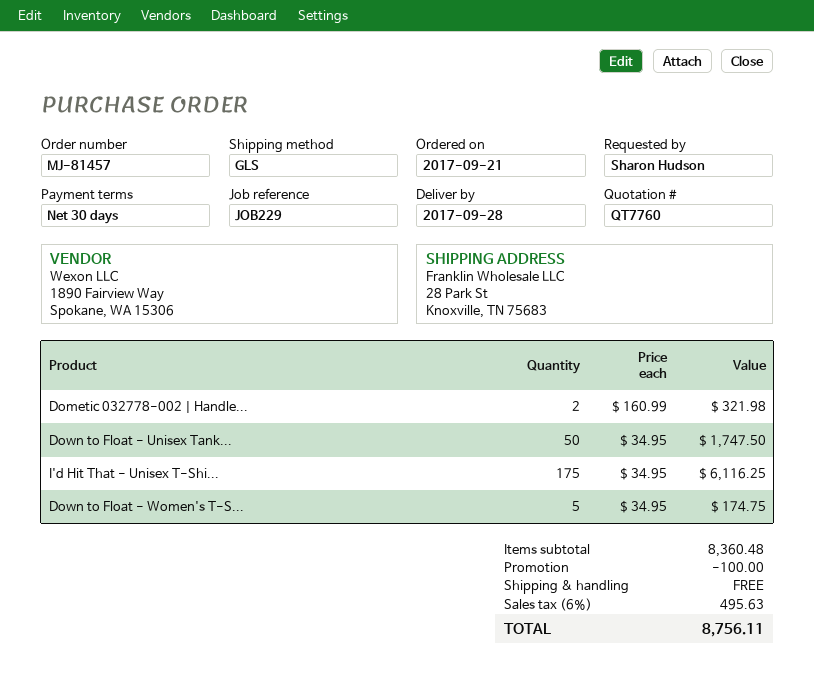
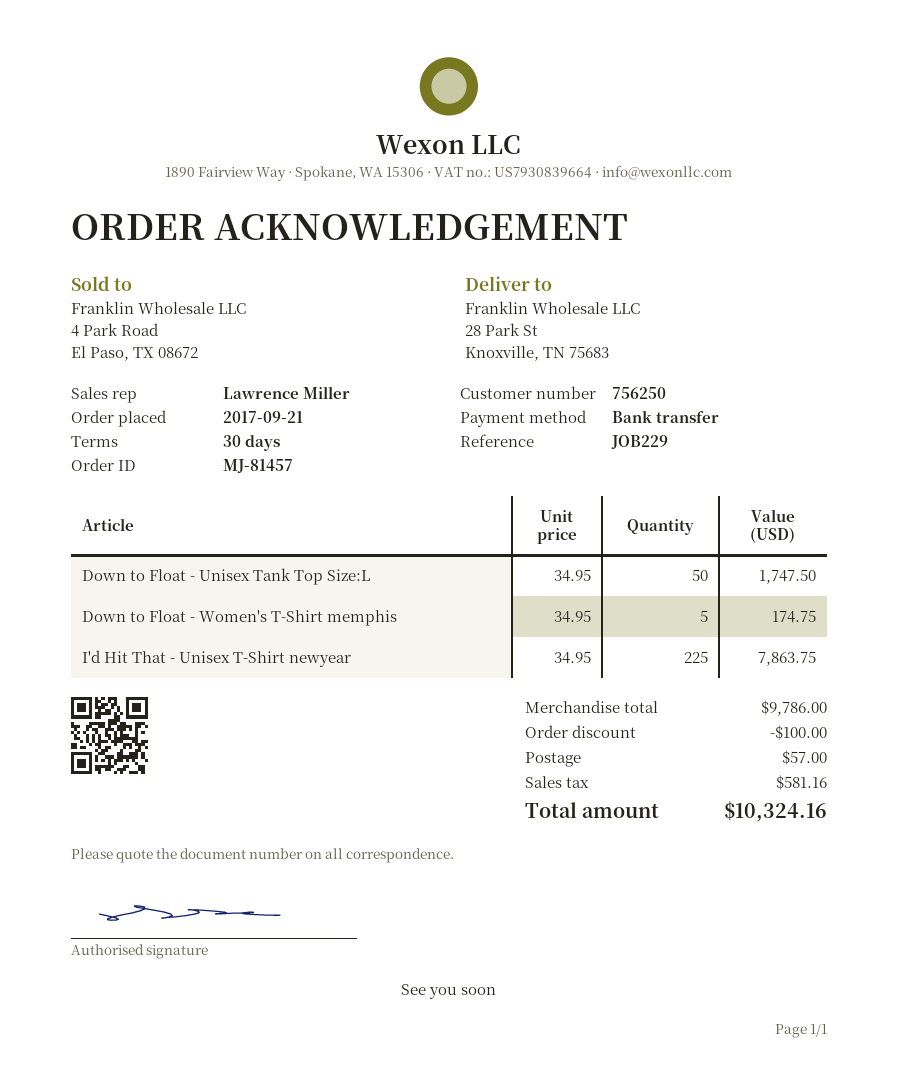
Dometic 032778-002 | Handle...: 2 x 160.99 = 321.98 -> none
I'd Hit That - Unisex T-Shi...: 175 x 34.95 = 6116.25 -> 225 x 34.95 = 7863.75
subtotal: 8360.48 -> 9786.00
shipping: 0.00 -> 57.00
tax: 495.63 -> 581.16
total: 8756.11 -> 10324.16

